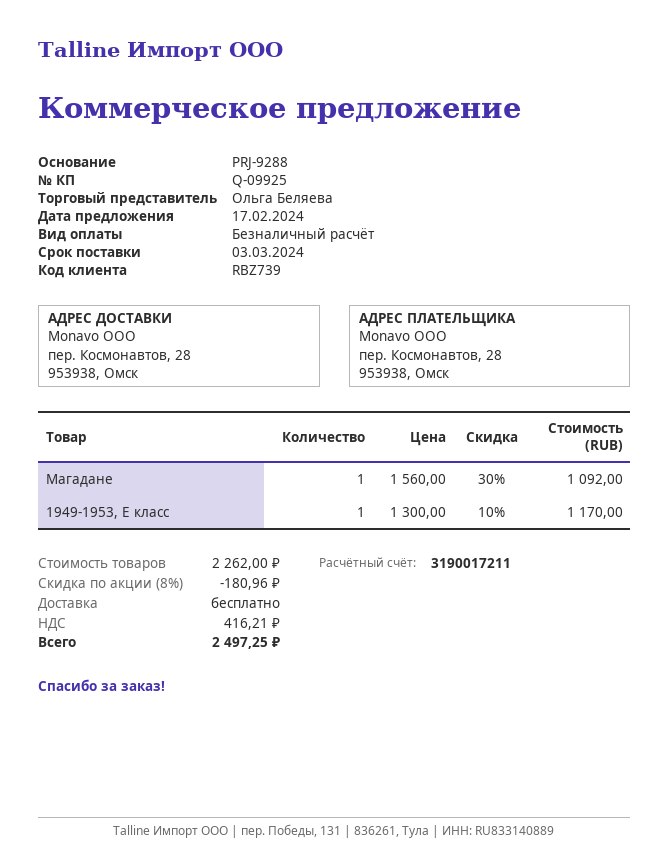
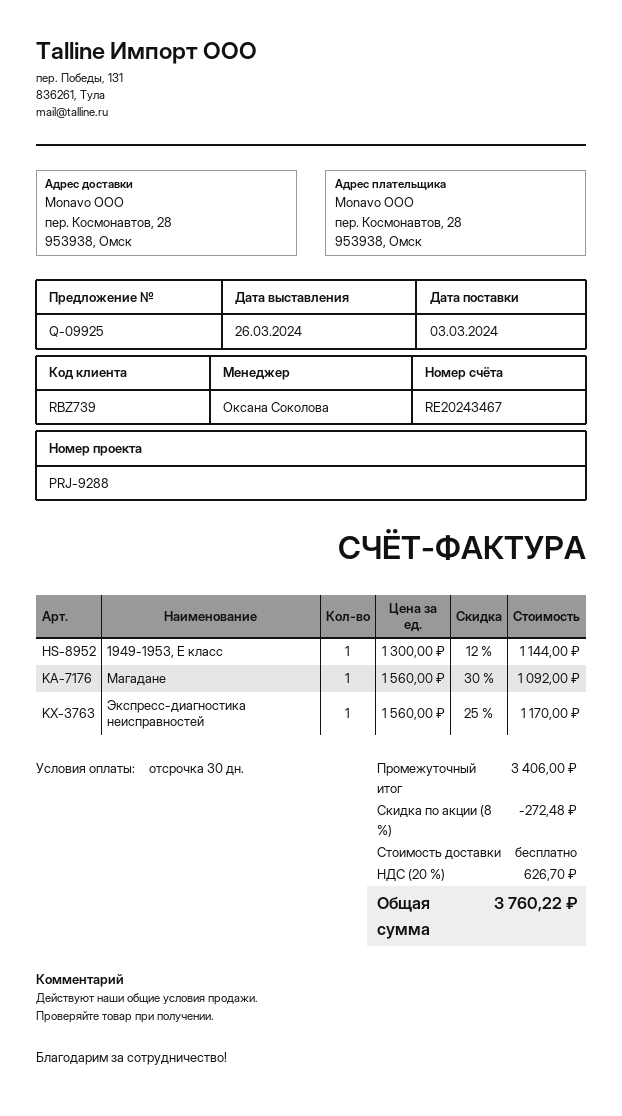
sales rep: Ольга Беляева -> Оксана Соколова
1949-1953, E класс: 1 x 1300.00 - 10% = 1170.00 -> 1 x 1300.00 - 12% = 1144.00
Экспресс-диагностика неисправностей: none -> 1 x 1560.00 - 25% = 1170.00
subtotal: 2262.00 -> 3406.00
discount: 8% = 180.96 -> 8% = 272.48
tax: 416.21 -> 626.70
total: 2497.25 -> 3760.22

